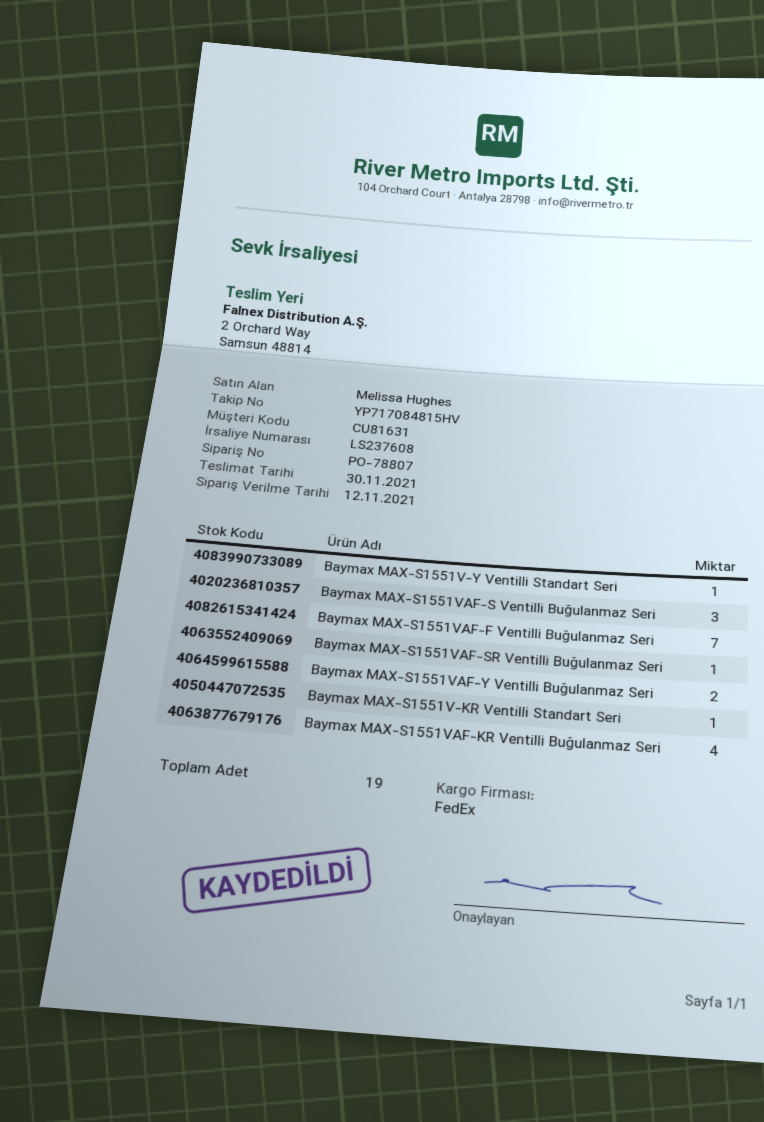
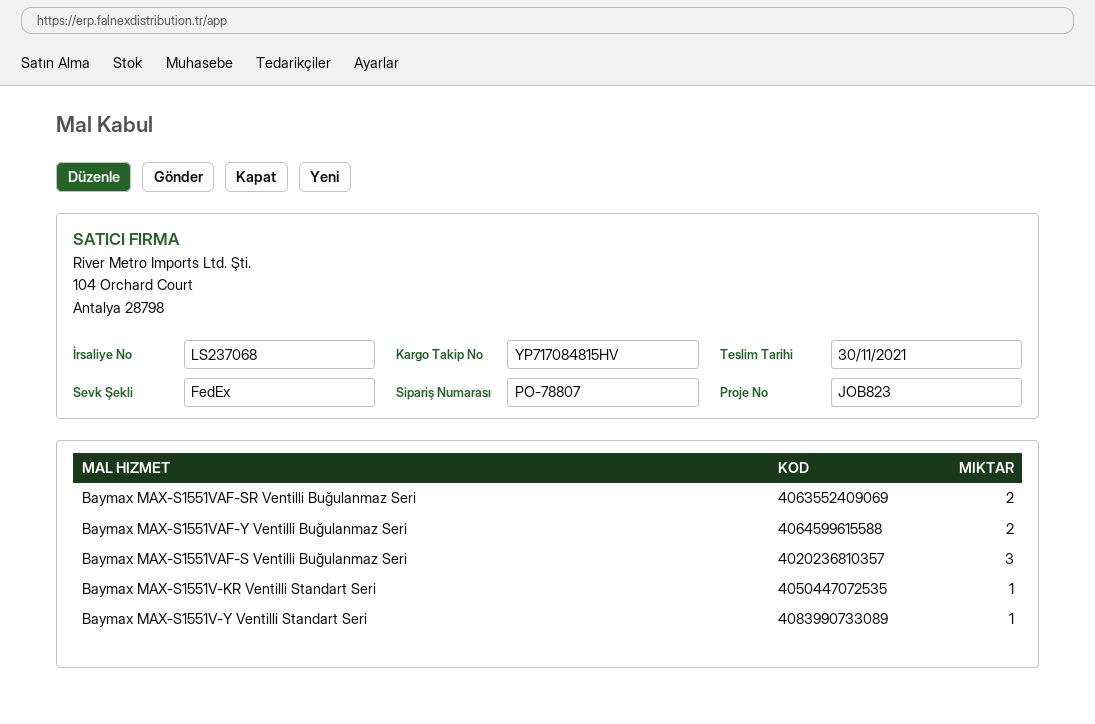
delivery note number: LS237608 -> LS237068
Baymax MAX-S1551VAF-F Ventilli Buğulanmaz Seri: 7 -> none
Baymax MAX-S1551VAF-SR Ventilli Buğulanmaz Seri: 1 -> 2
Baymax MAX-S1551VAF-KR Ventilli Buğulanmaz Seri: 4 -> none

